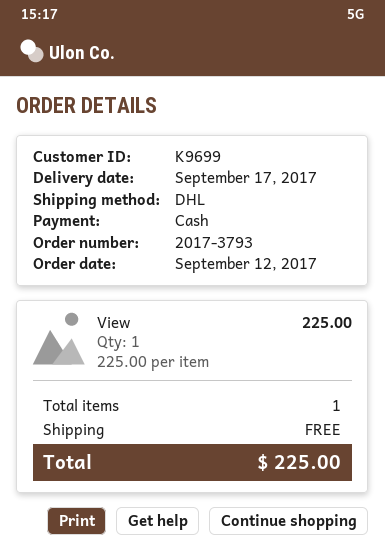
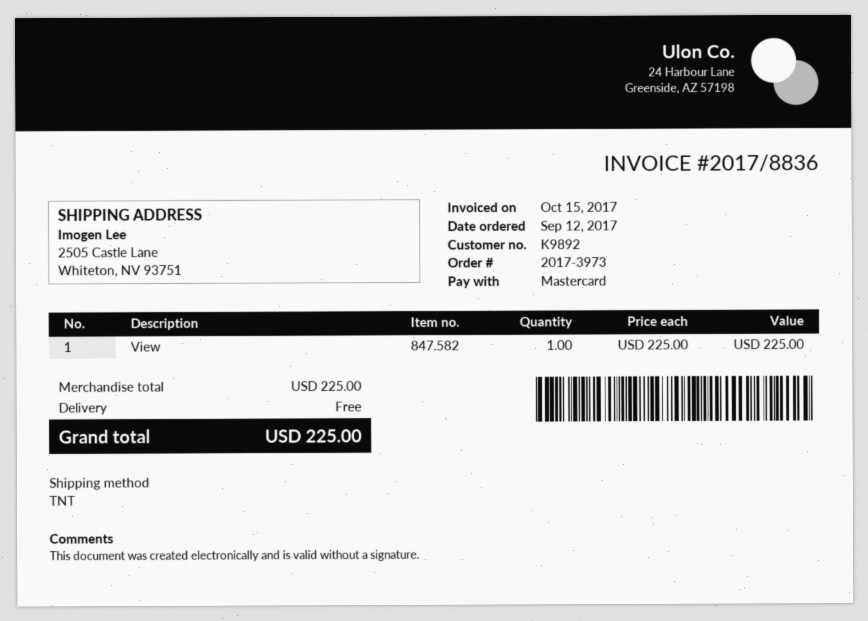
order number: 2017-3793 -> 2017-3973
customer number: K9699 -> K9892
payment method: cash -> Mastercard
shipping method: DHL -> TNT

